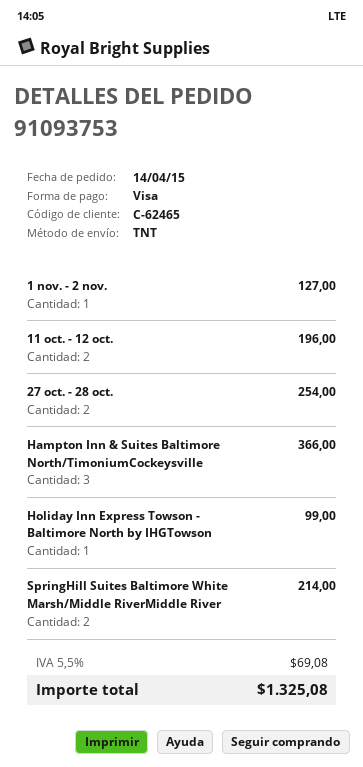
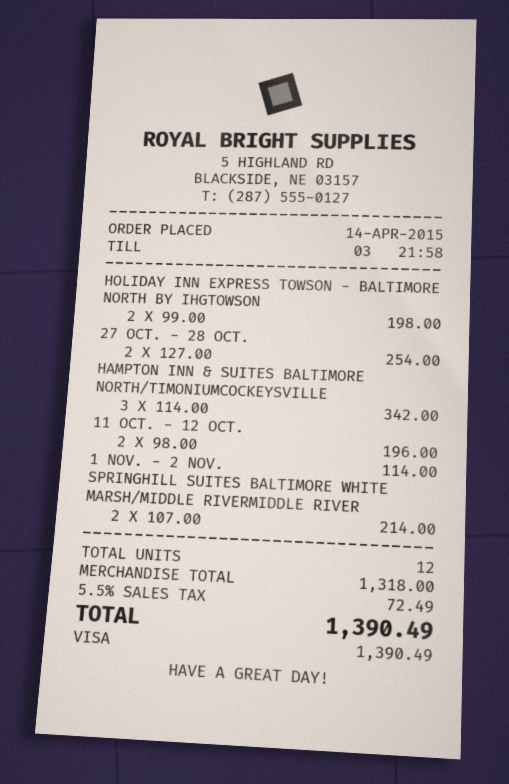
1 nov. - 2 nov.: 1 for 127.00 -> 1 for 114.00
Hampton Inn & Suites Baltimore North/TimoniumCockeysville: 3 for 366.00 -> 3 for 342.00
Holiday Inn Express Towson - Baltimore North by IHGTowson: 1 for 99.00 -> 2 for 198.00
tax: 5.5% = 69.08 -> 5.5% = 72.49
total: 1325.08 -> 1390.49

